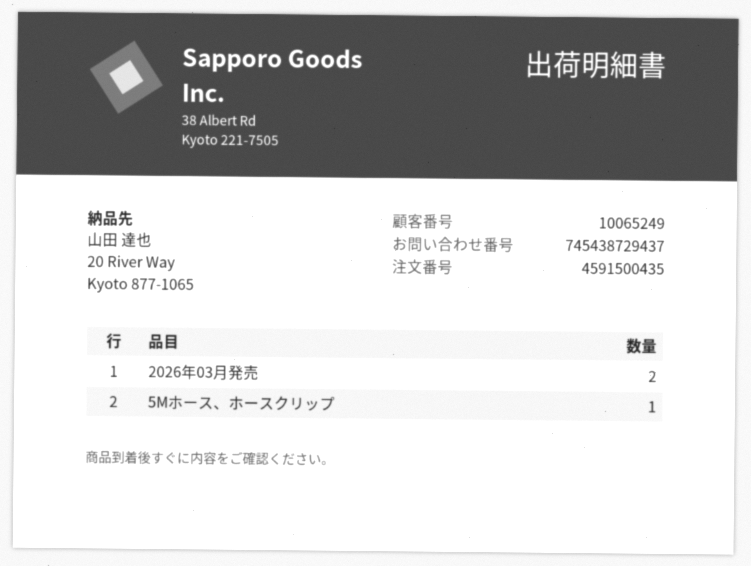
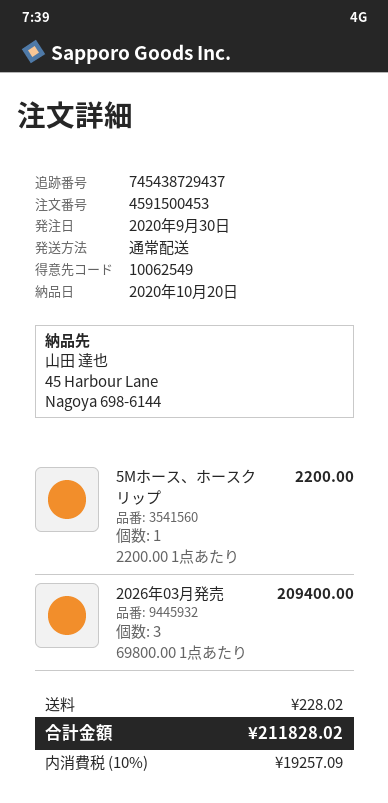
order number: 4591500435 -> 4591500453
customer number: 10065249 -> 10062549
ship to: 20 River Way, Kyoto 877-1065 -> 45 Harbour Lane, Nagoya 698-6144
2026年03月発売: 2 -> 3

